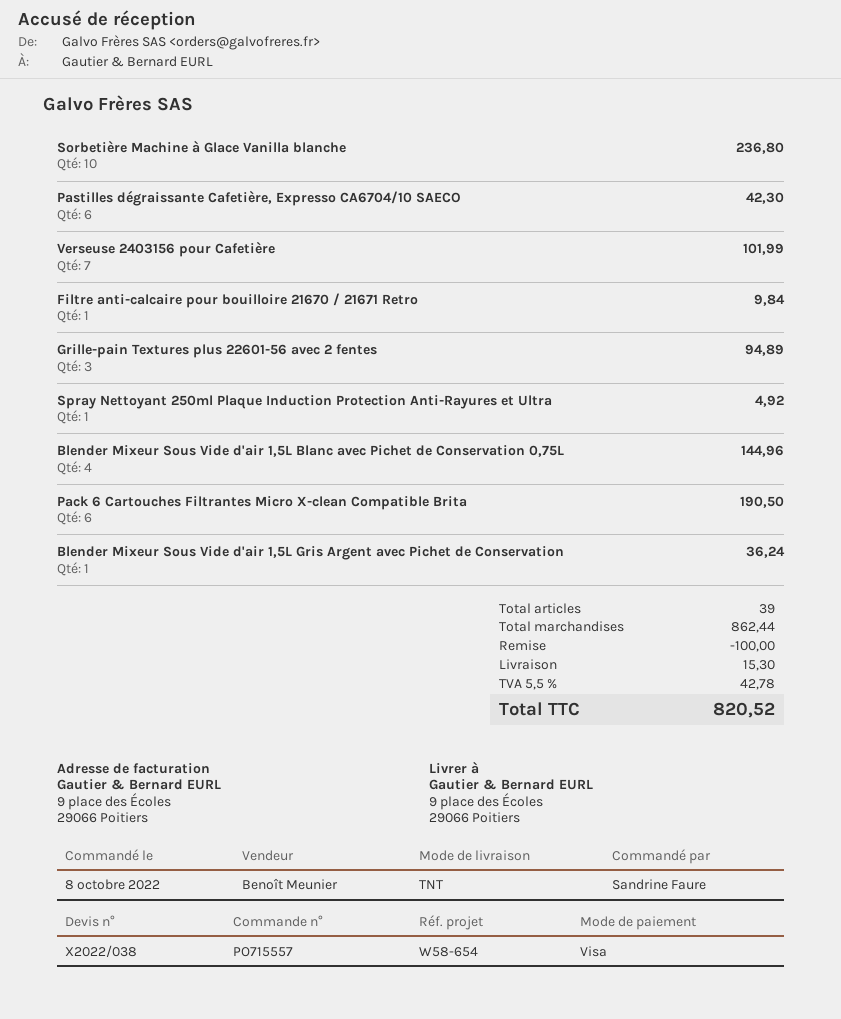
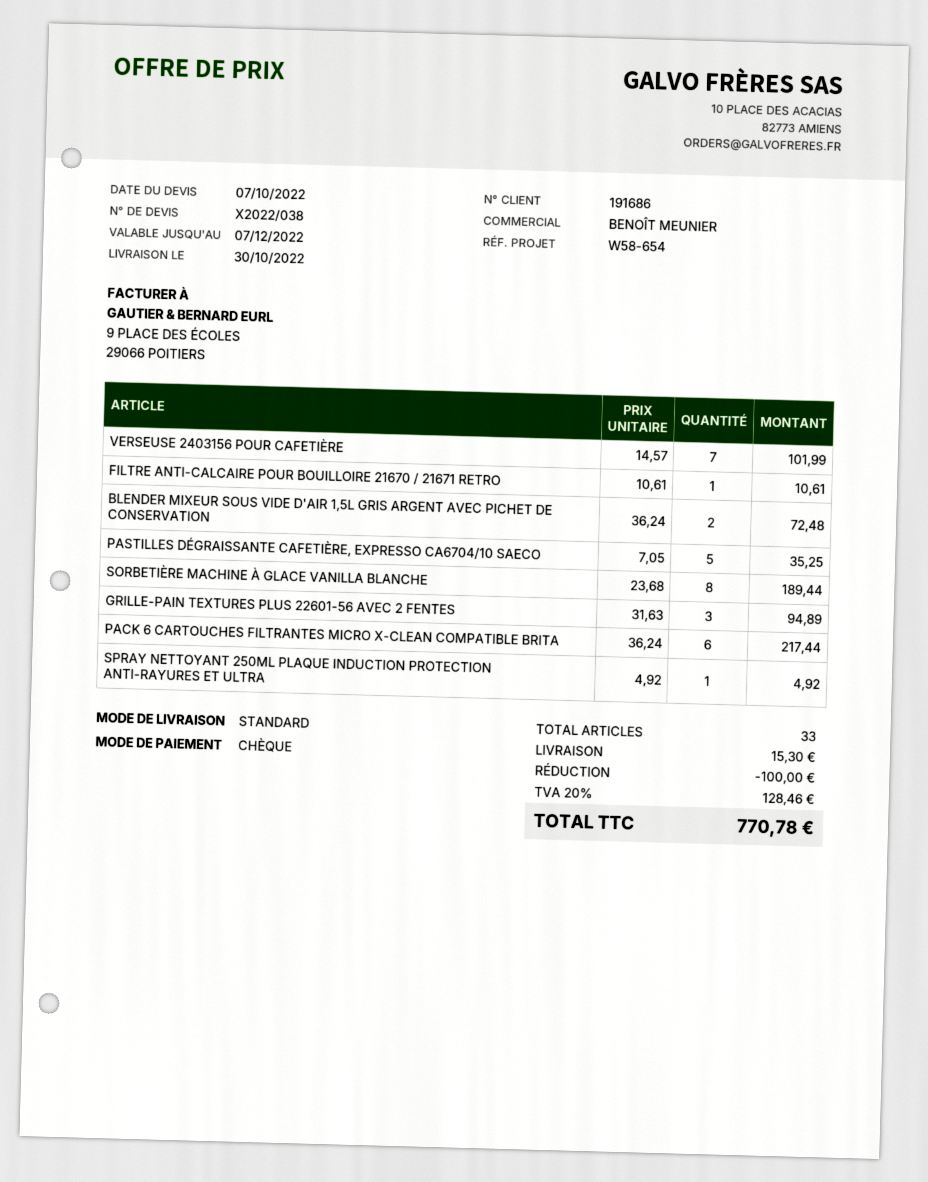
payment method: Visa -> cheque
shipping method: TNT -> standard
Sorbetière Machine à Glace Vanilla blanche: 10 for 236.80 -> 8 for 189.44
Pastilles dégraissante Cafetière, Expresso CA6704/10 SAECO: 6 for 42.30 -> 5 for 35.25
Filtre anti-calcaire pour bouilloire 21670 / 21671 Retro: 1 for 9.84 -> 1 for 10.61
Blender Mixeur Sous Vide d'air 1,5L Blanc avec Pichet de Conservation 0,75L: 4 for 144.96 -> none
Pack 6 Cartouches Filtrantes Micro X-clean Compatible Brita: 6 for 190.50 -> 6 for 217.44
Blender Mixeur Sous Vide d'air 1,5L Gris Argent avec Pichet de Conservation: 1 for 36.24 -> 2 for 72.48
total quantity: 39 -> 33
tax: 5.5% = 42.78 -> 20% = 128.46
total: 820.52 -> 770.78

